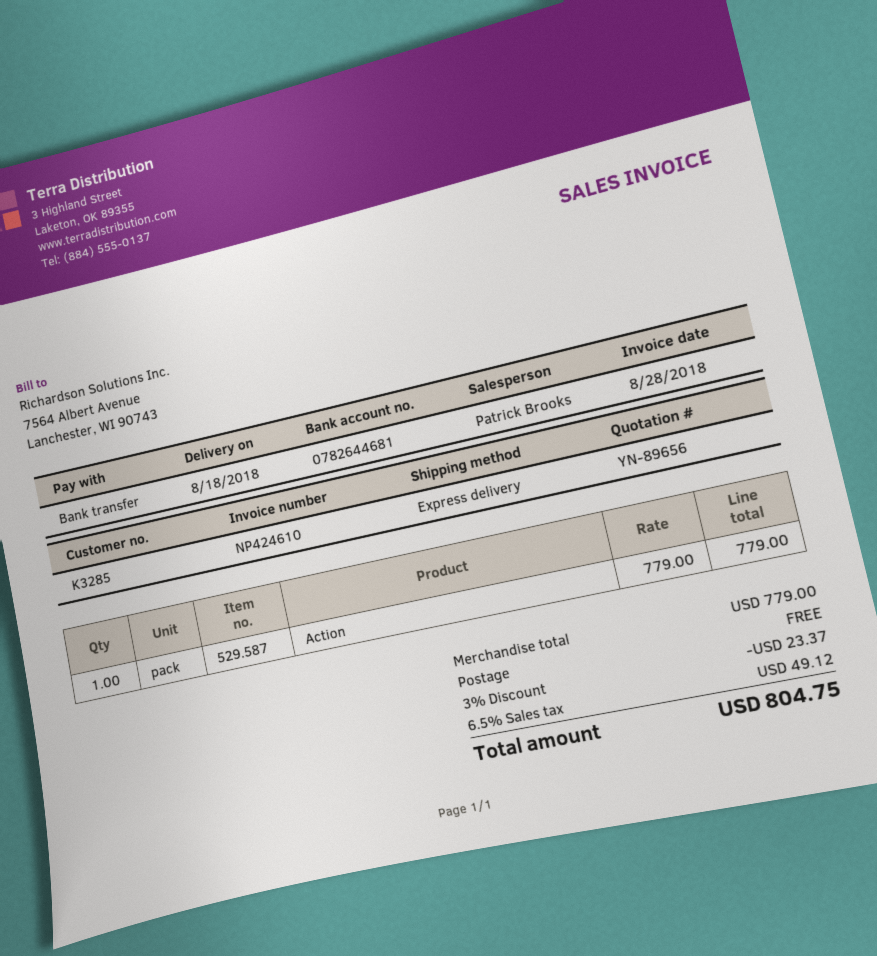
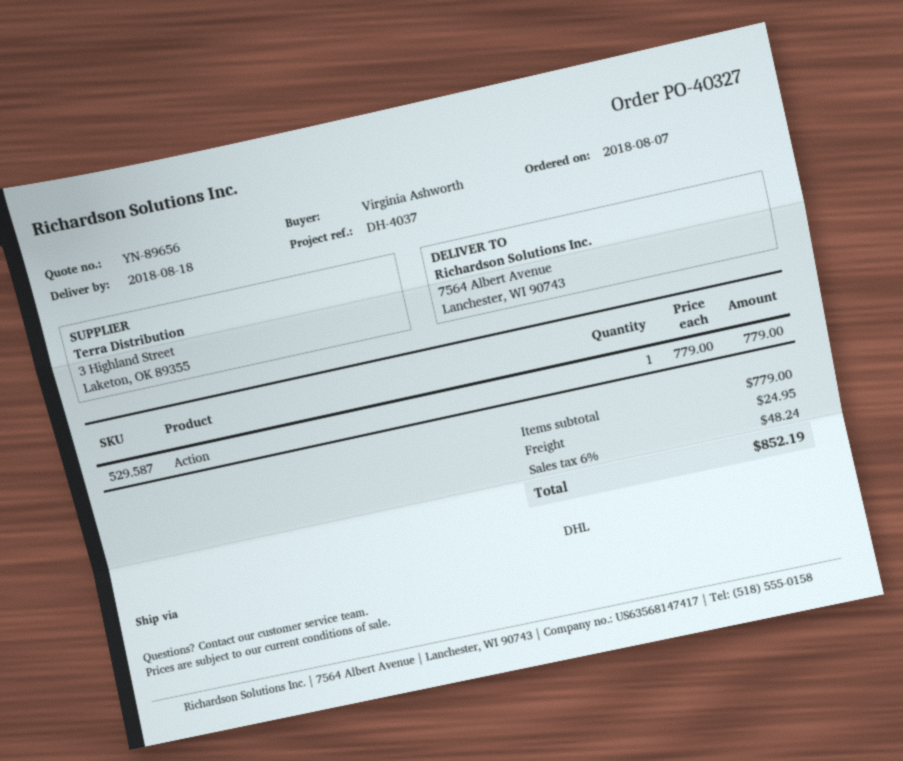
shipping method: express -> DHL
discount: 3% = 23.37 -> none
shipping: 0.00 -> 24.95
tax: 6.5% = 49.12 -> 6% = 48.24
total: 804.75 -> 852.19

